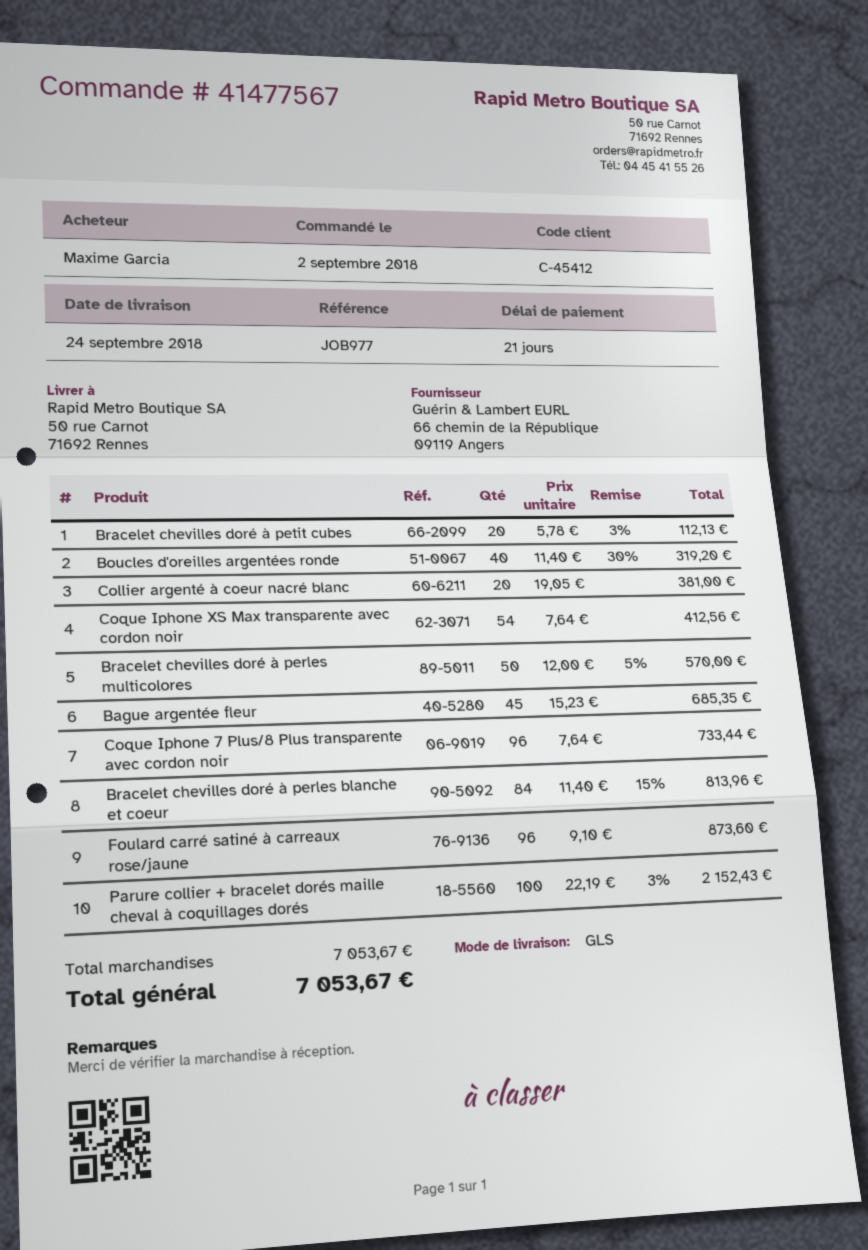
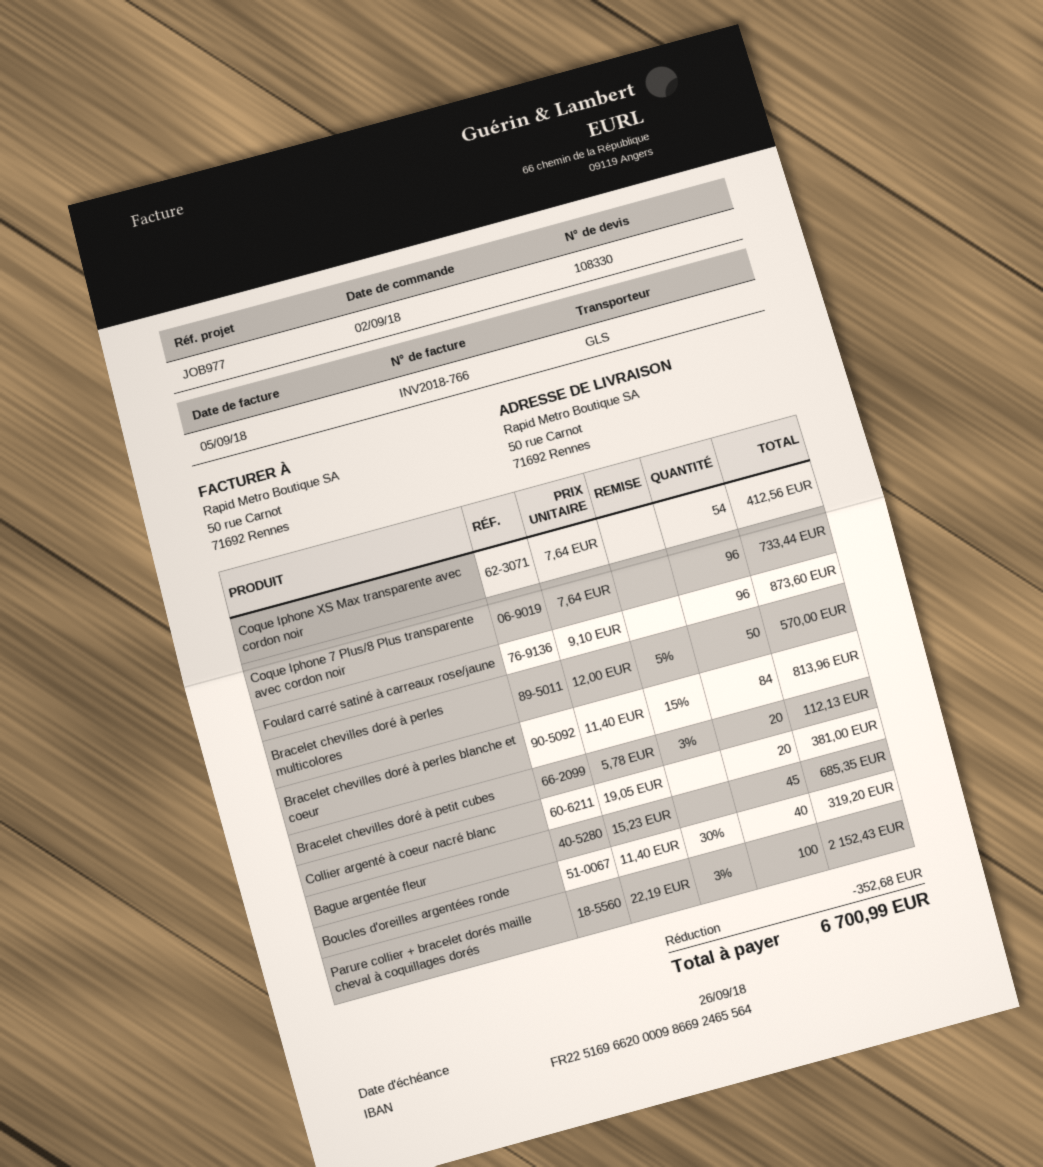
discount: none -> 352.68
total: 7053.67 -> 6700.99

